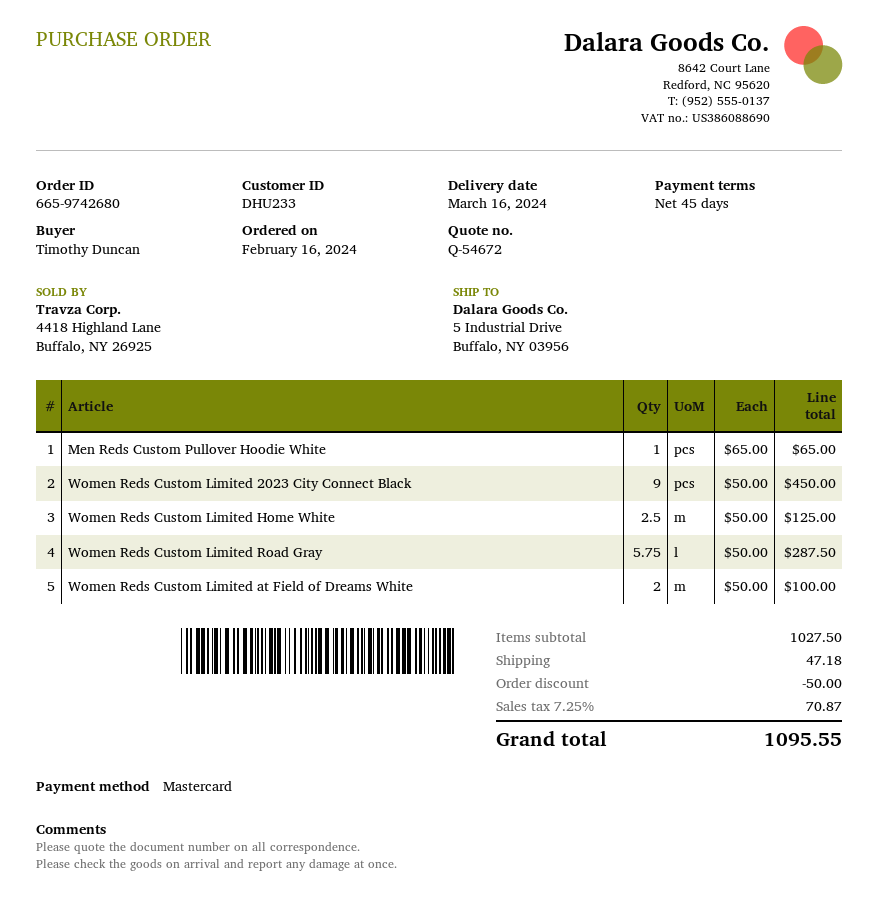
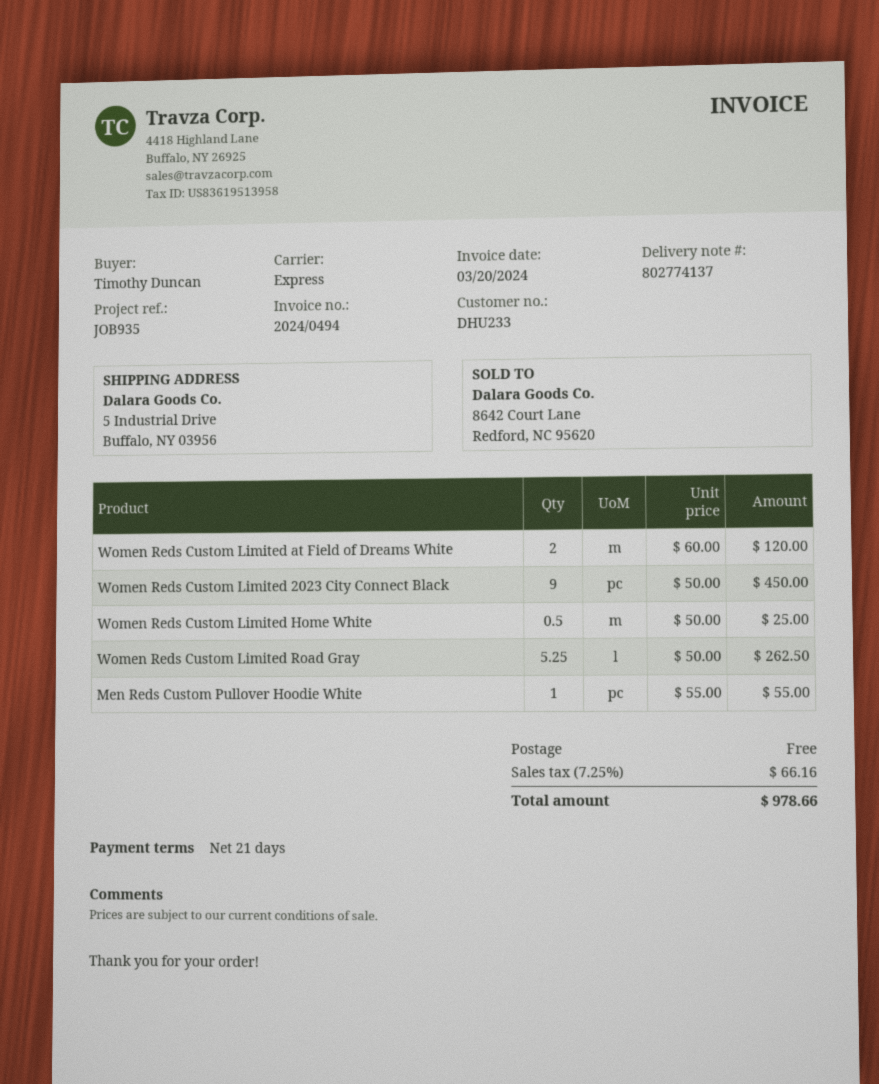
payment terms: 45 days -> 21 days
Men Reds Custom Pullover Hoodie White: 1 x 65.00 = 65.00 -> 1 x 55.00 = 55.00
Women Reds Custom Limited Home White: 2.5 x 50.00 = 125.00 -> 0.5 x 50.00 = 25.00
Women Reds Custom Limited Road Gray: 5.75 x 50.00 = 287.50 -> 5.25 x 50.00 = 262.50
Women Reds Custom Limited at Field of Dreams White: 2 x 50.00 = 100.00 -> 2 x 60.00 = 120.00
discount: 50.00 -> none
shipping: 47.18 -> 0.00
tax: 7.25% = 70.87 -> 7.25% = 66.16
total: 1095.55 -> 978.66

